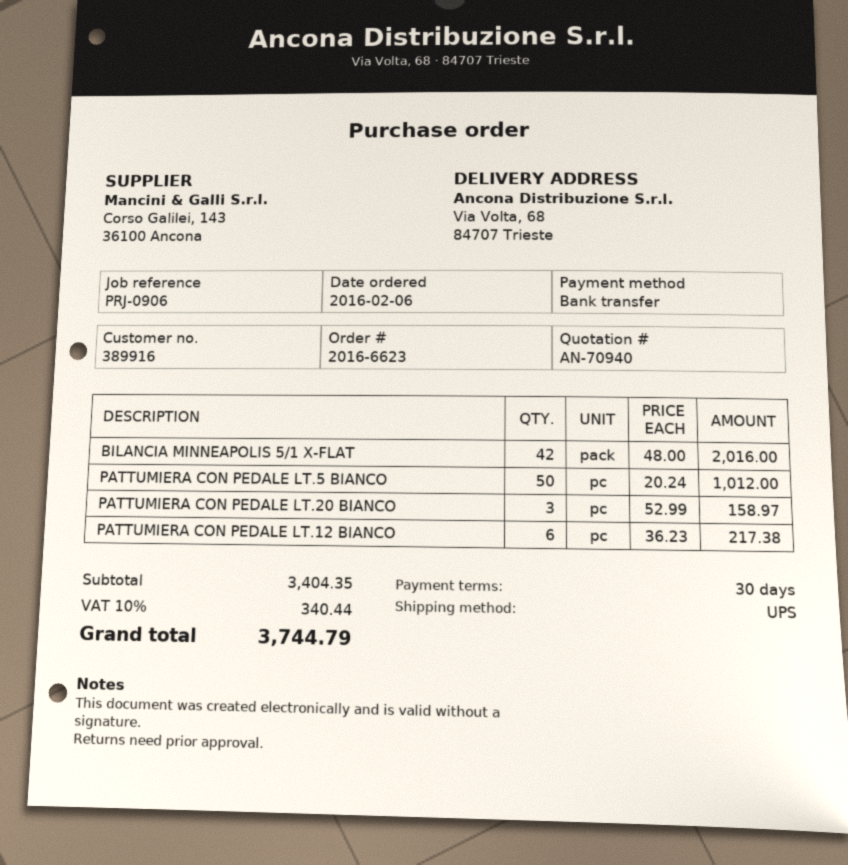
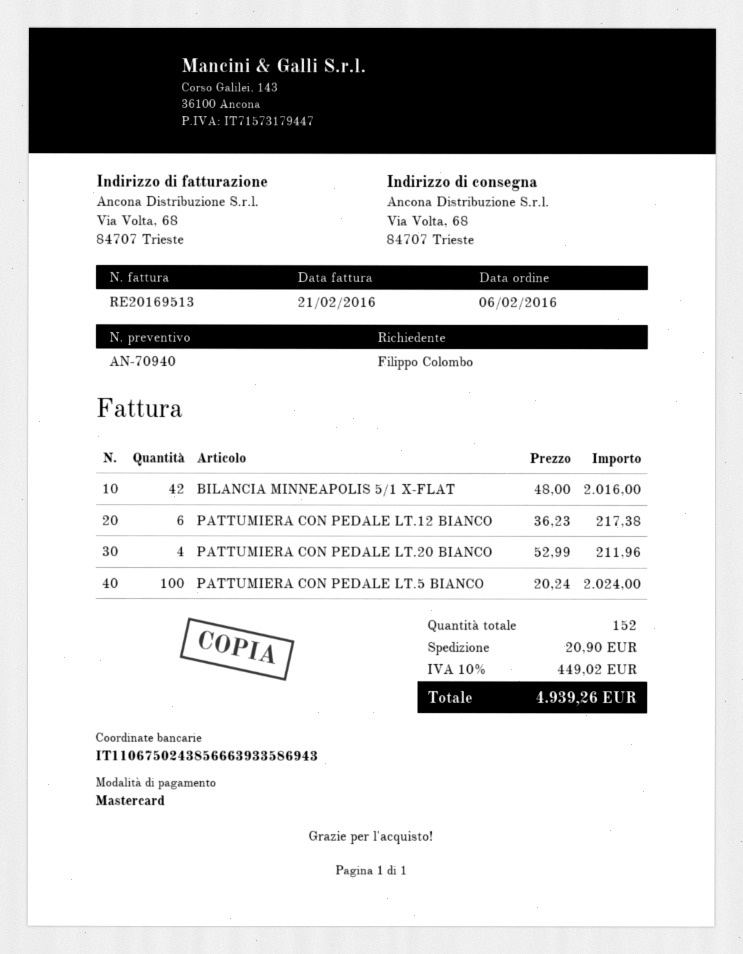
payment method: bank transfer -> Mastercard
PATTUMIERA CON PEDALE LT.5 BIANCO: 50 x 20.24 = 1012.00 -> 100 x 20.24 = 2024.00
PATTUMIERA CON PEDALE LT.20 BIANCO: 3 x 52.99 = 158.97 -> 4 x 52.99 = 211.96
shipping: none -> 20.90
tax: 10% = 340.44 -> 10% = 449.02
total: 3744.79 -> 4939.26

